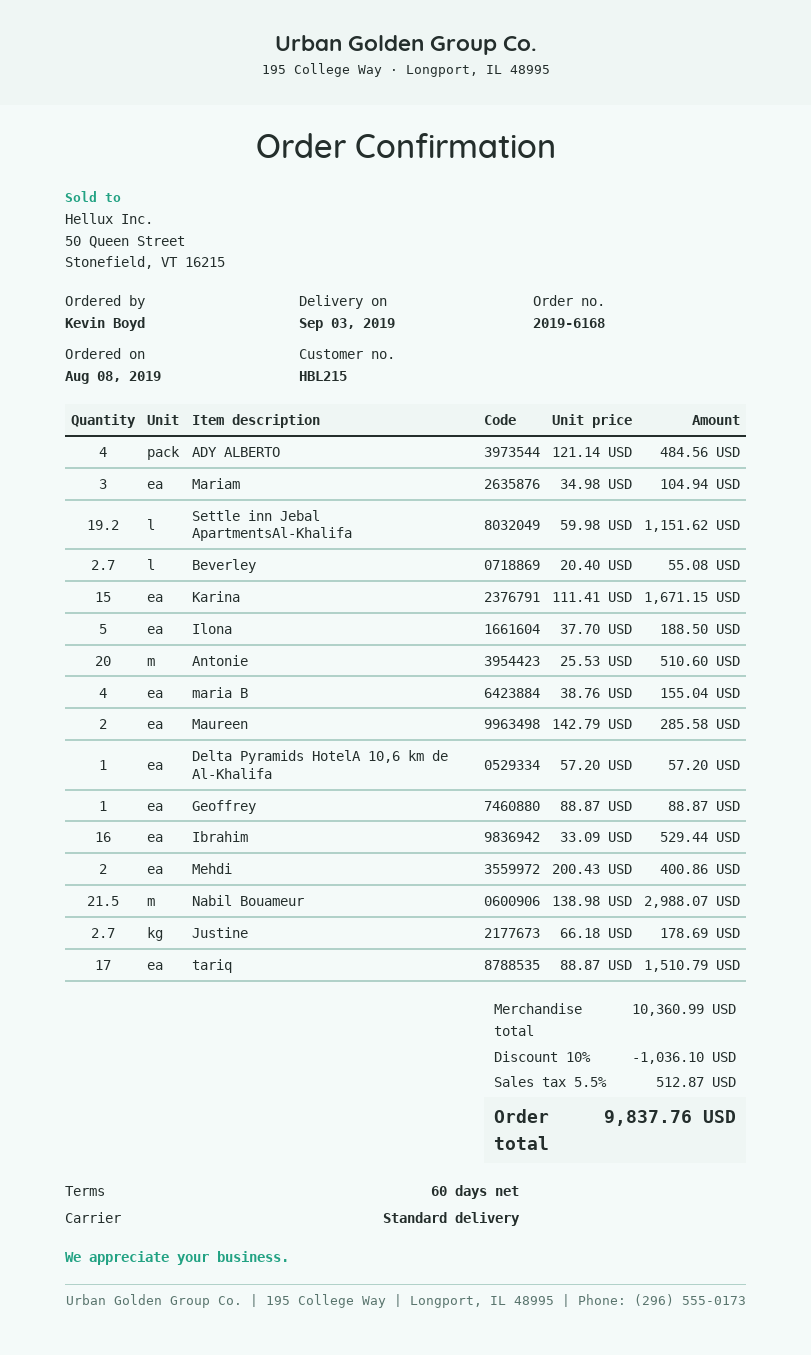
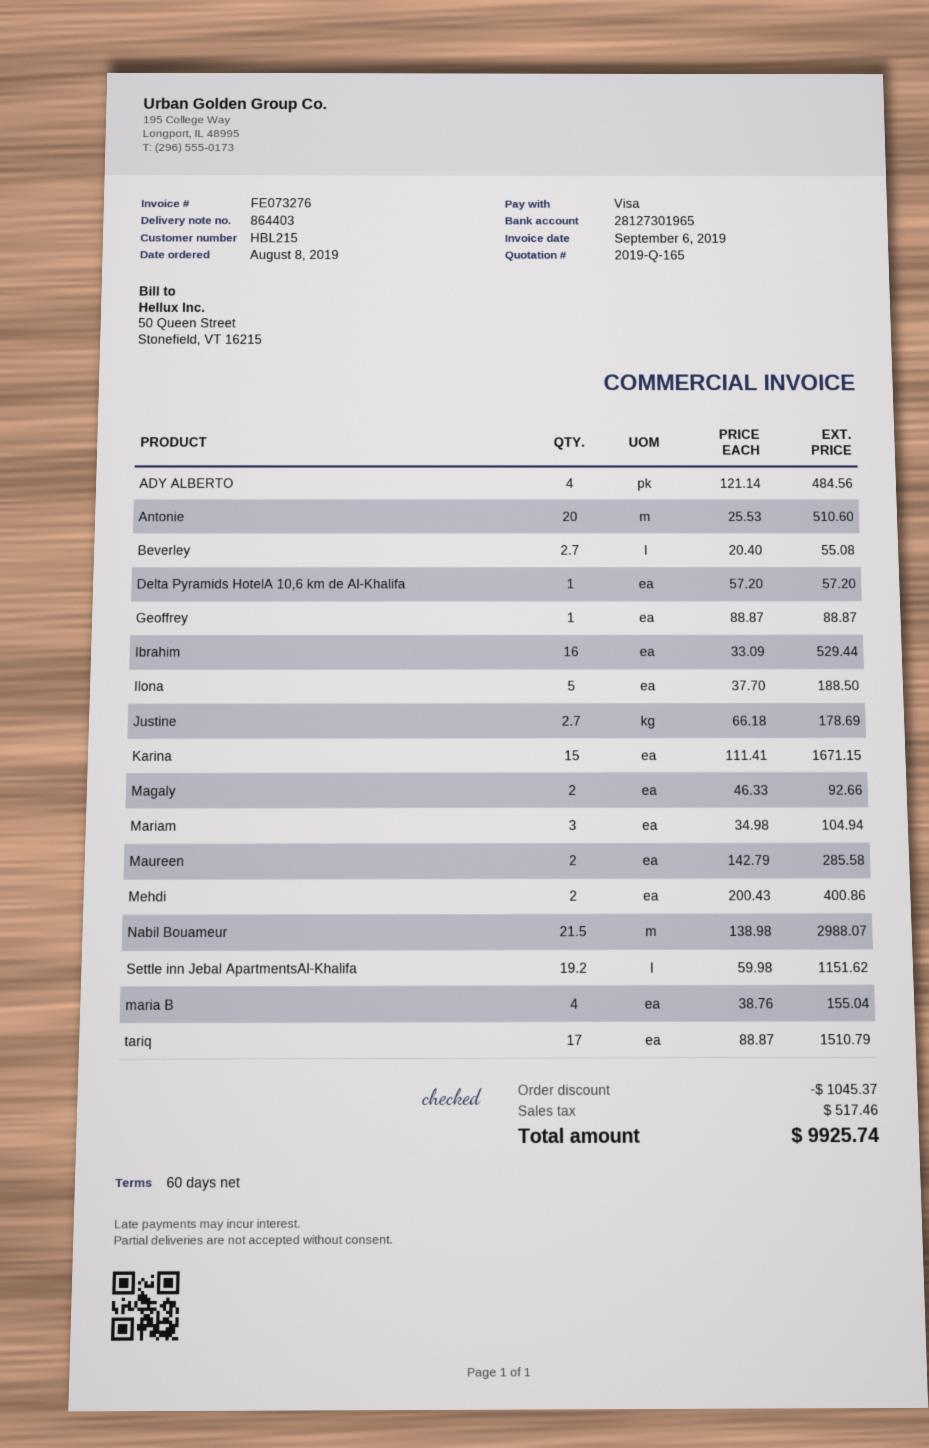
Magaly: none -> 2 x 46.33 = 92.66
discount: 1036.10 -> 1045.37
tax: 512.87 -> 517.46
total: 9837.76 -> 9925.74

